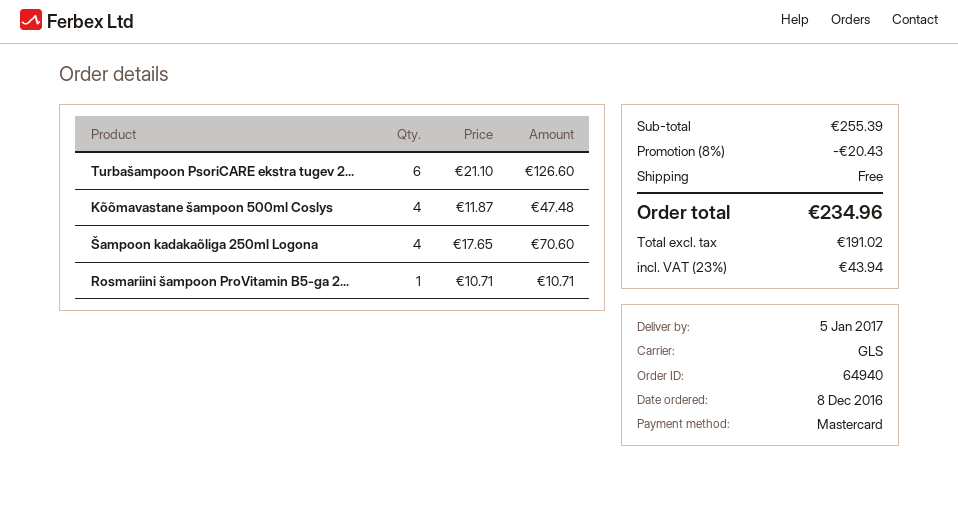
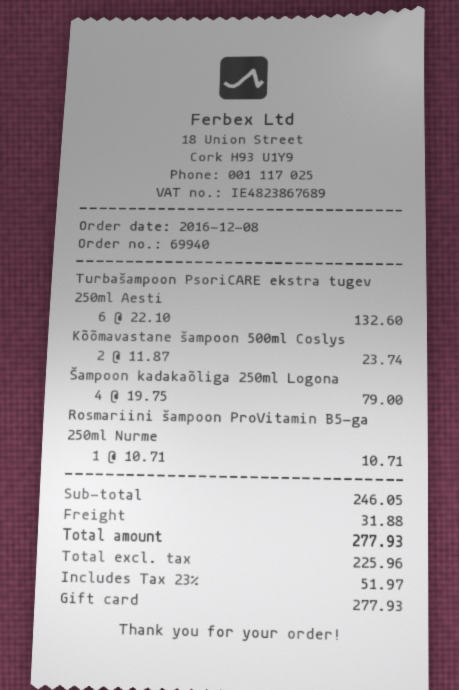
order number: 64940 -> 69940
payment method: Mastercard -> gift card
Turbašampoon PsoriCARE ekstra tugev 2...: 6 x 21.10 = 126.60 -> 6 x 22.10 = 132.60
Kõõmavastane šampoon 500ml Coslys: 4 x 11.87 = 47.48 -> 2 x 11.87 = 23.74
Šampoon kadakaõliga 250ml Logona: 4 x 17.65 = 70.60 -> 4 x 19.75 = 79.00
subtotal: 255.39 -> 246.05
discount: 8% = 20.43 -> none
shipping: 0.00 -> 31.88
net: 191.02 -> 225.96
tax: 23% = 43.94 -> 23% = 51.97
total: 234.96 -> 277.93

